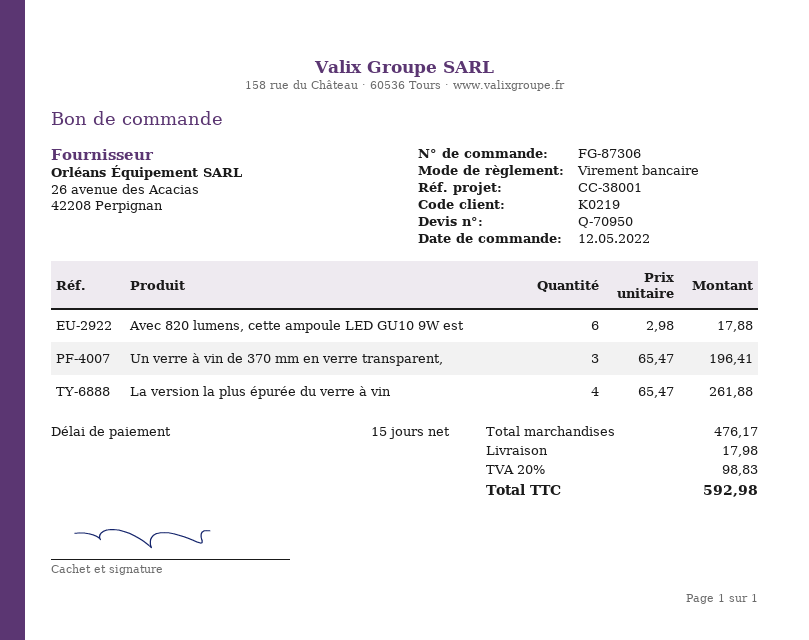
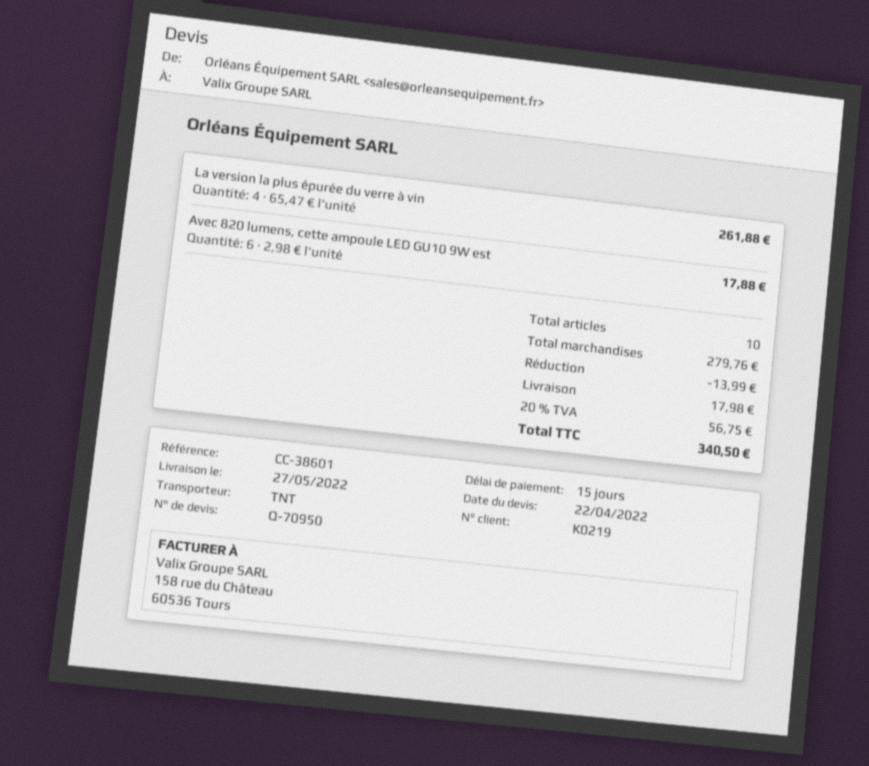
reference: CC-38001 -> CC-38601
Un verre à vin de 370 mm en verre transparent,: 3 x 65.47 = 196.41 -> none
subtotal: 476.17 -> 279.76
discount: none -> 13.99
tax: 20% = 98.83 -> 20% = 56.75
total: 592.98 -> 340.50

